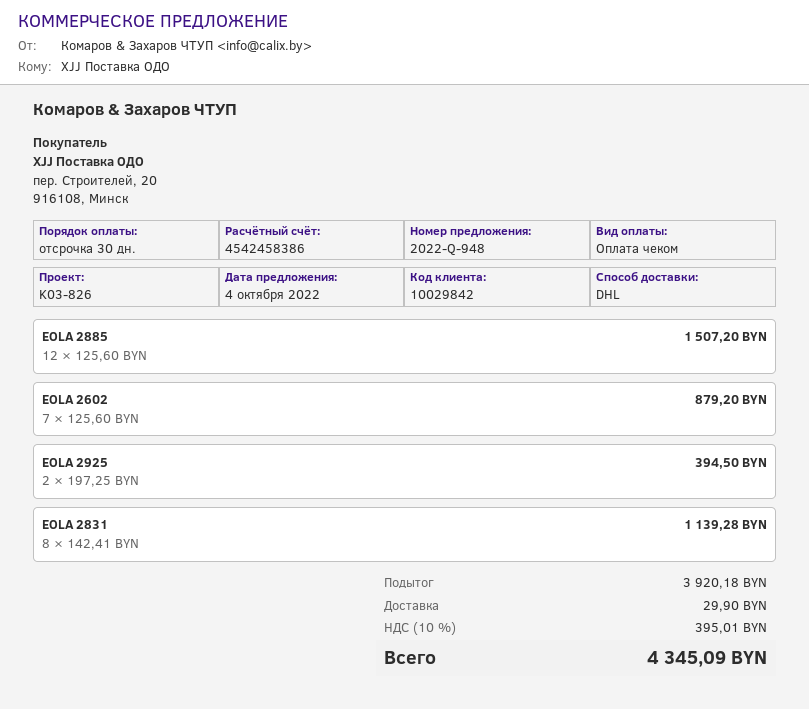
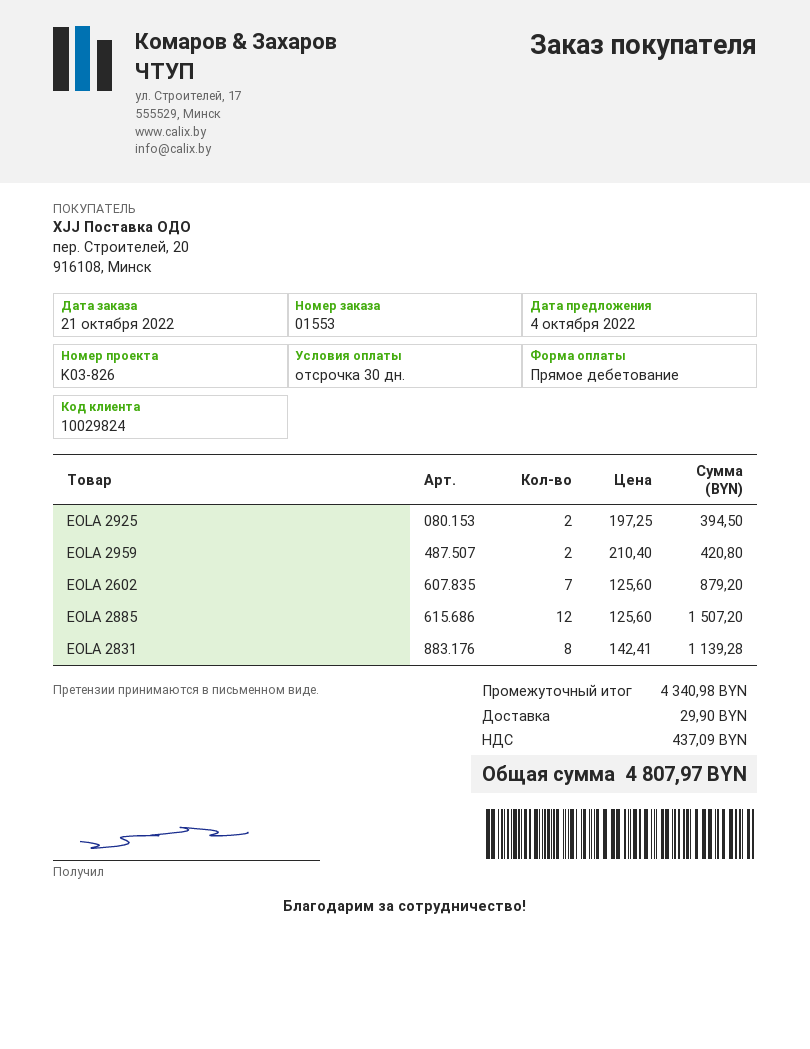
customer number: 10029842 -> 10029824
payment method: cheque -> direct debit
EOLA 2959: none -> 2 x 210.40 = 420.80
subtotal: 3920.18 -> 4340.98
tax: 395.01 -> 437.09
total: 4345.09 -> 4807.97

